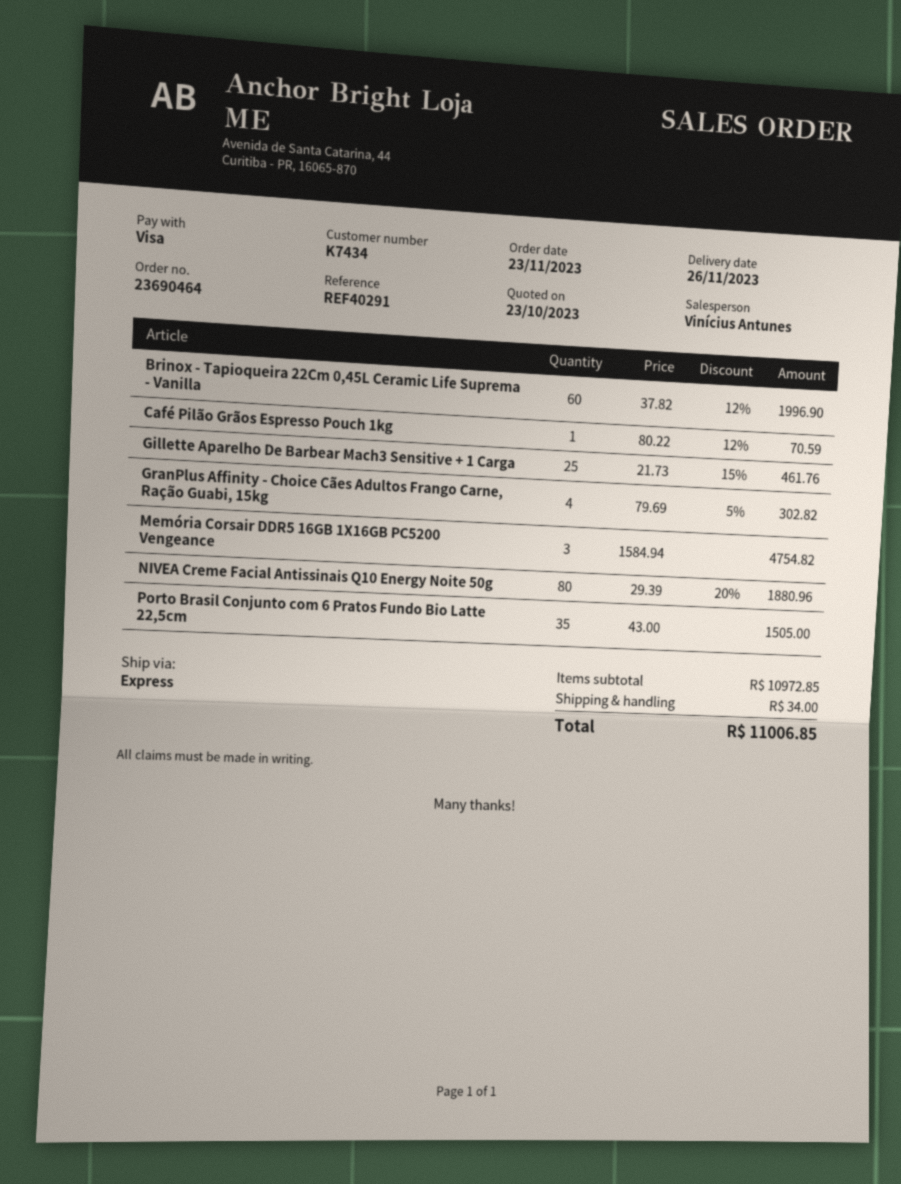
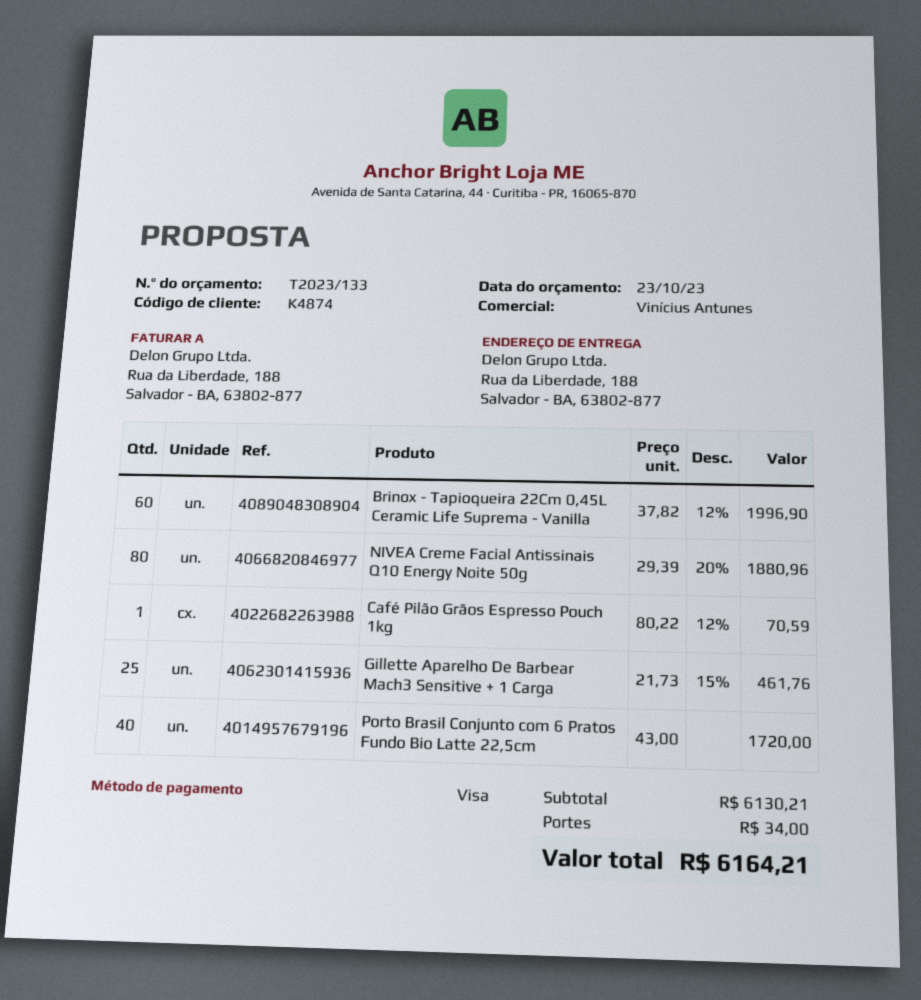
customer number: K7434 -> K4874
GranPlus Affinity - Choice Cães Adultos Frango Carne, Ração Guabi, 15kg: 4 x 79.69 - 5% = 302.82 -> none
Memória Corsair DDR5 16GB 1X16GB PC5200 Vengeance: 3 x 1584.94 = 4754.82 -> none
Porto Brasil Conjunto com 6 Pratos Fundo Bio Latte 22,5cm: 35 x 43.00 = 1505.00 -> 40 x 43.00 = 1720.00
subtotal: 10972.85 -> 6130.21
total: 11006.85 -> 6164.21

